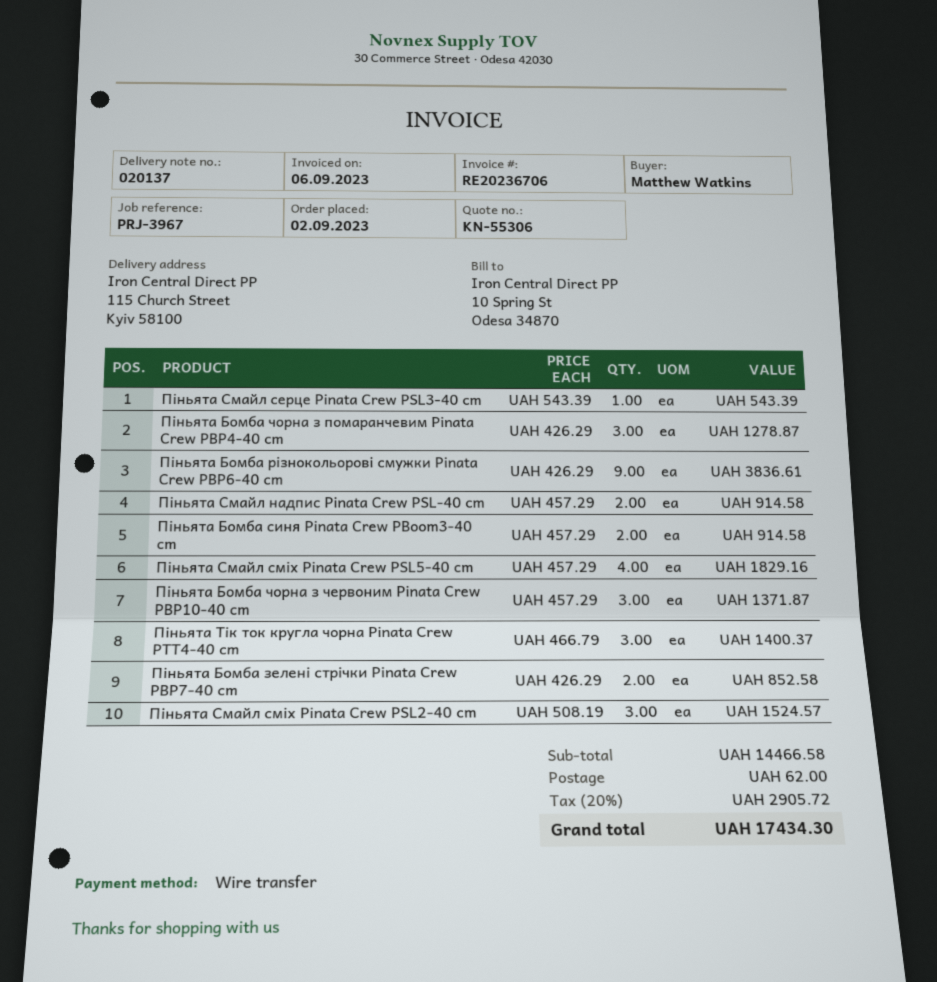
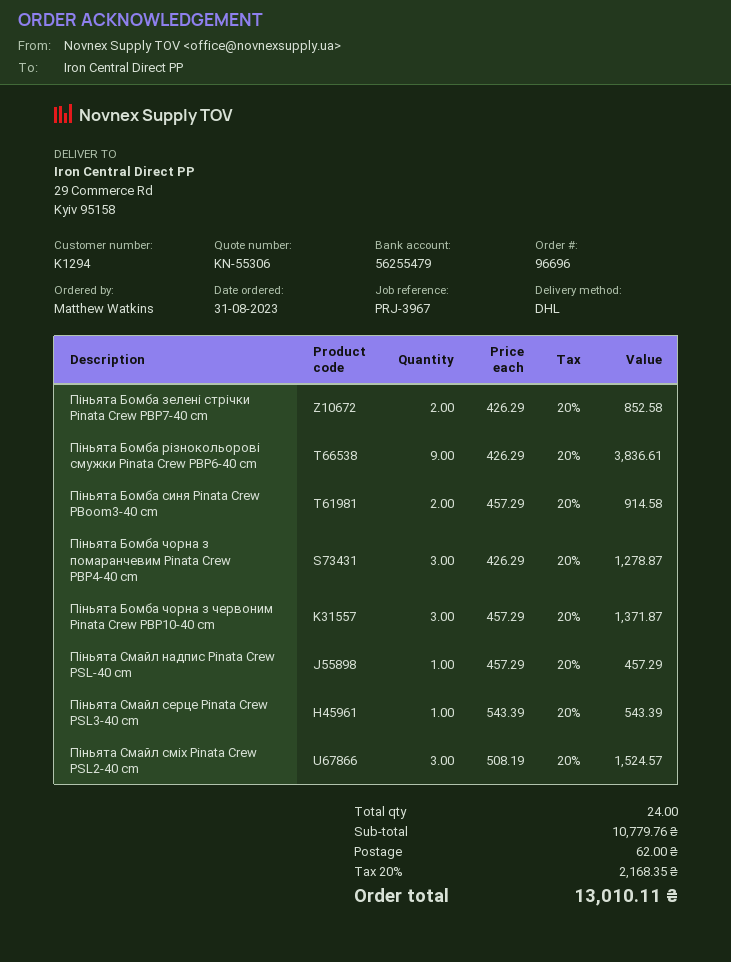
order date: 2023-09-02 -> 2023-08-31
ship to: 115 Church Street, Kyiv 58100 -> 29 Commerce Rd, Kyiv 95158
Піньята Смайл надпис Pinata Crew PSL-40 cm: 2 x 457.29 = 914.58 -> 1 x 457.29 = 457.29
Піньята Смайл сміх Pinata Crew PSL5-40 cm: 4 x 457.29 = 1829.16 -> none
Піньята Тік ток кругла чорна Pinata Crew PTT4-40 cm: 3 x 466.79 = 1400.37 -> none
subtotal: 14466.58 -> 10779.76
tax: 20% = 2905.72 -> 20% = 2168.35
total: 17434.30 -> 13010.11

